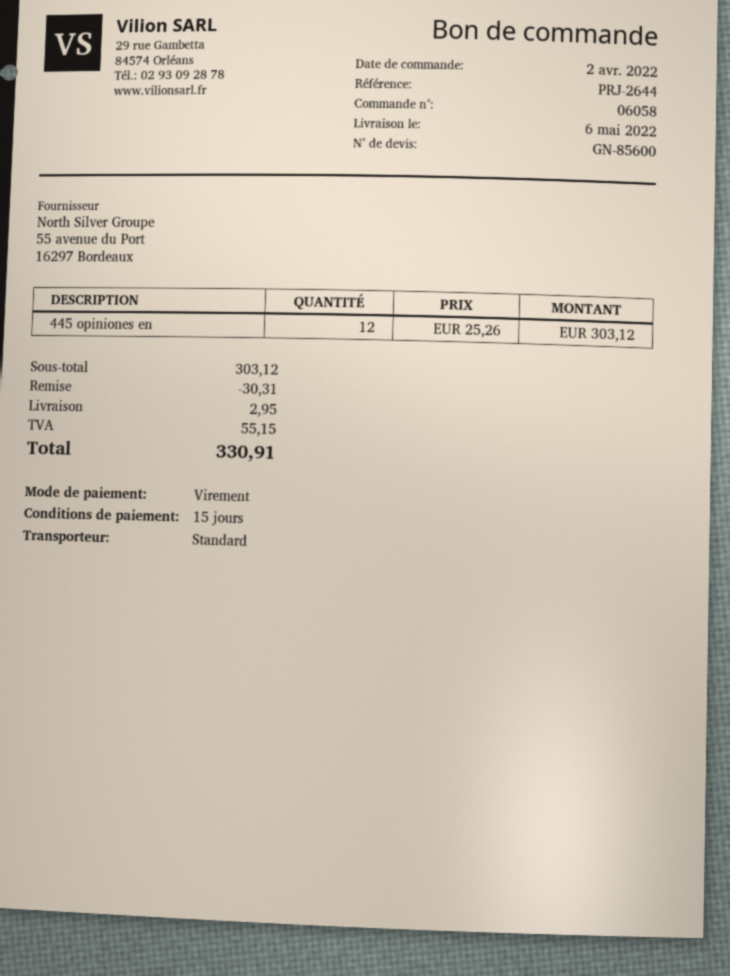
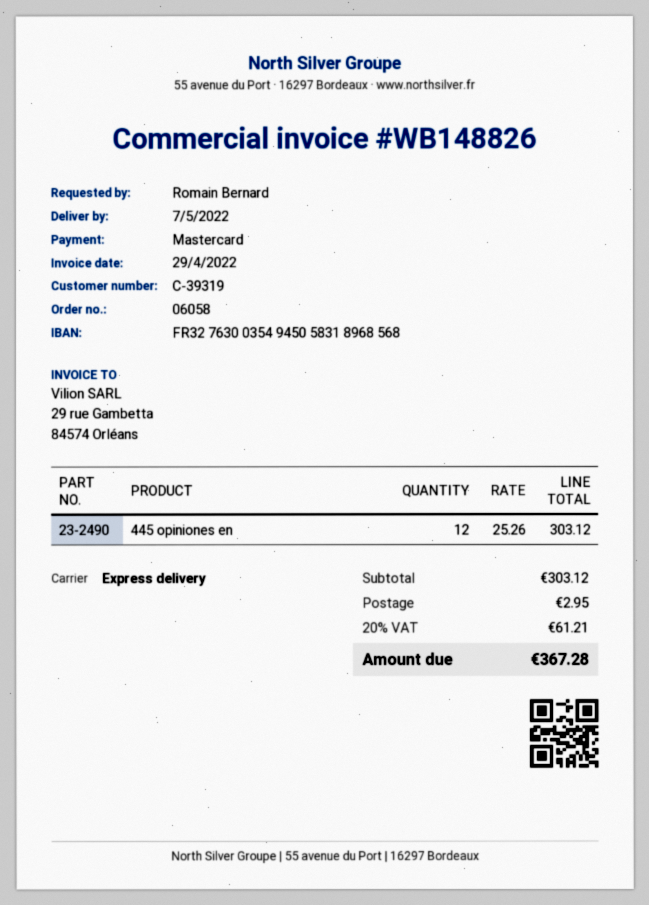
delivery date: 2022-05-06 -> 2022-05-07
payment method: bank transfer -> Mastercard
shipping method: standard -> express
discount: 30.31 -> none
tax: 55.15 -> 61.21
total: 330.91 -> 367.28

